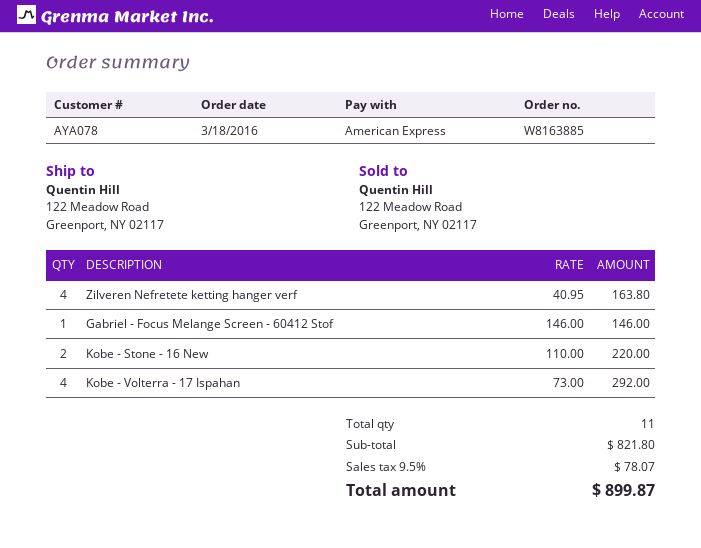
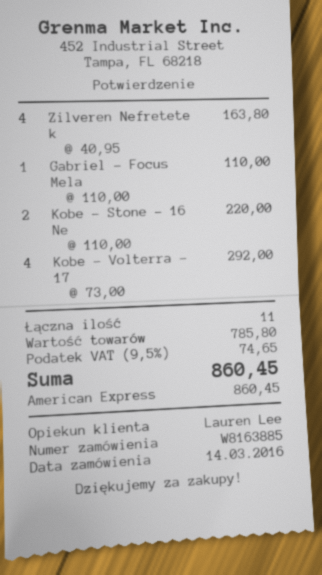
order date: 2016-03-18 -> 2016-03-14
Gabriel - Focus Melange Screen - 60412 Stof: 1 x 146.00 = 146.00 -> 1 x 110.00 = 110.00
subtotal: 821.80 -> 785.80
tax: 9.5% = 78.07 -> 9.5% = 74.65
total: 899.87 -> 860.45

